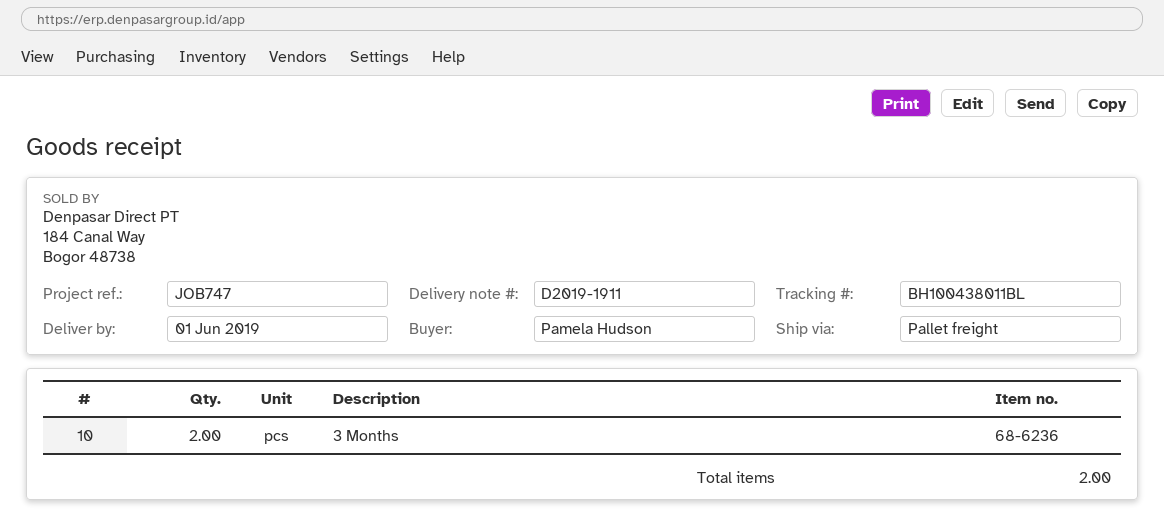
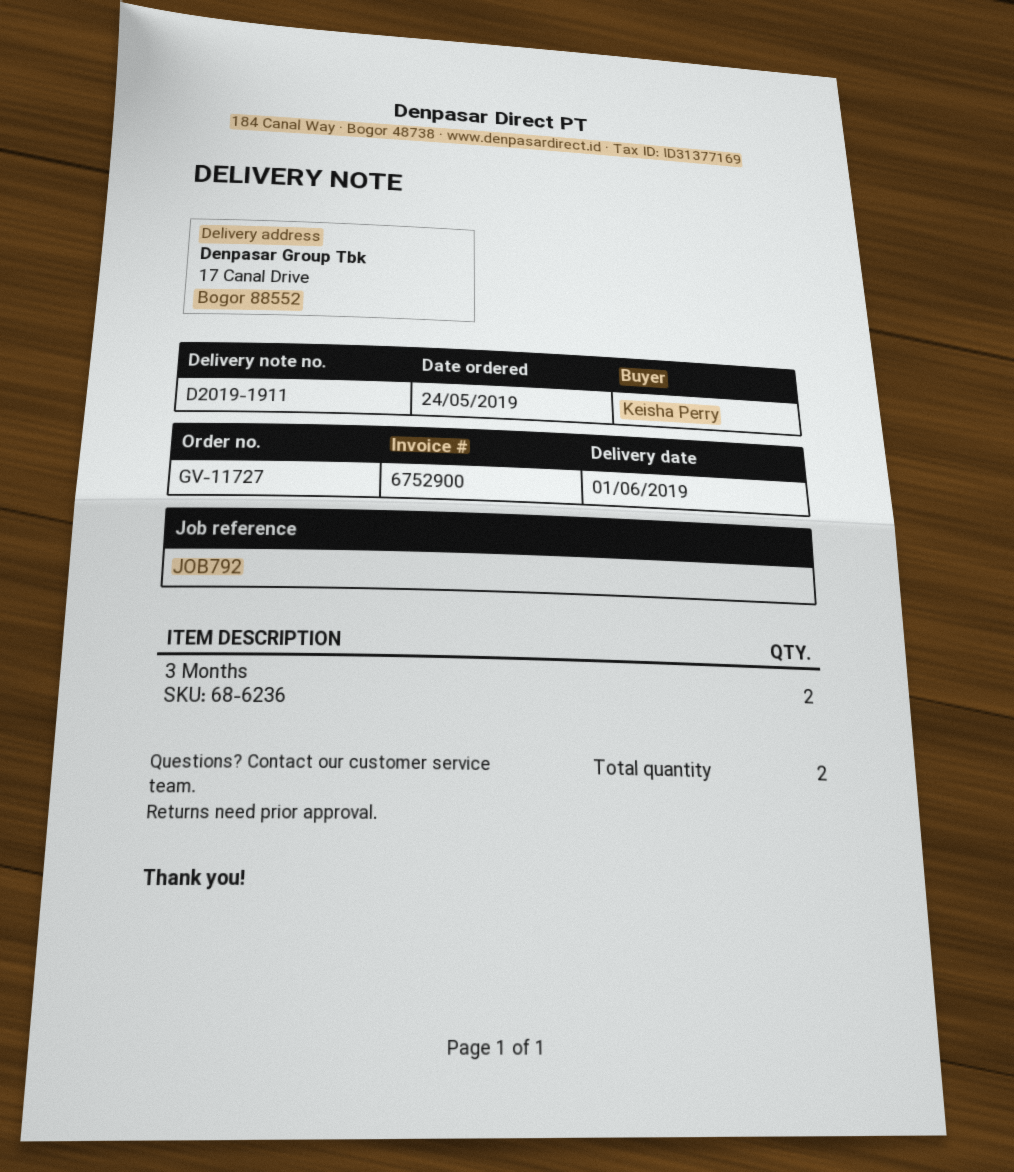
reference: JOB747 -> JOB792
ordered by: Pamela Hudson -> Keisha Perry

